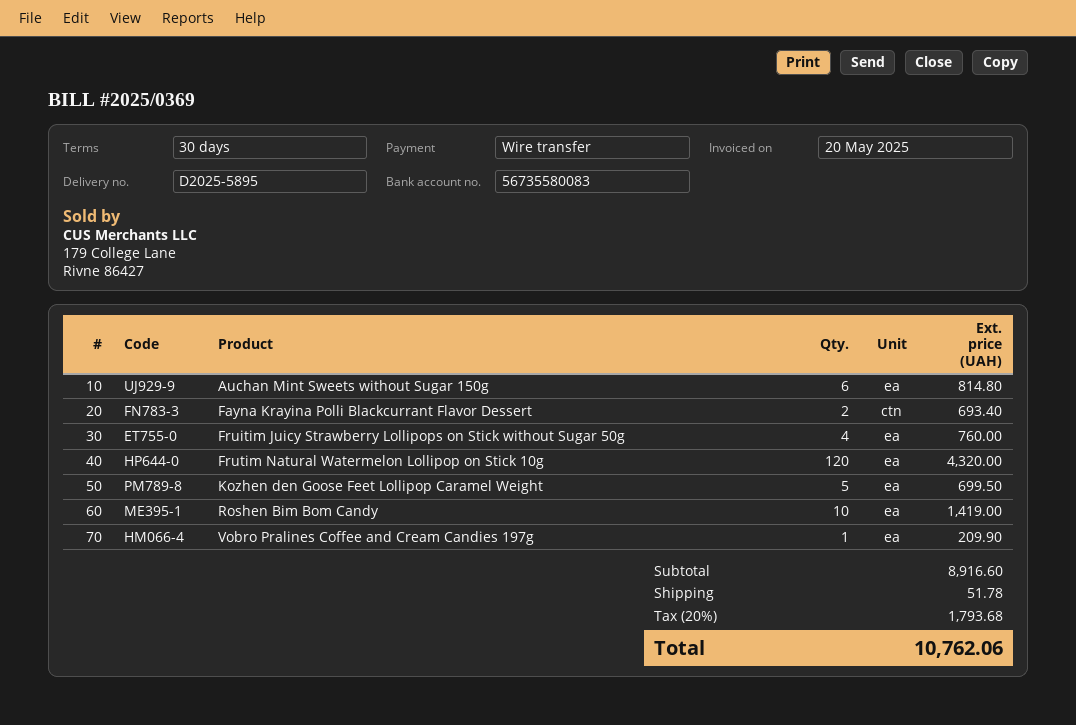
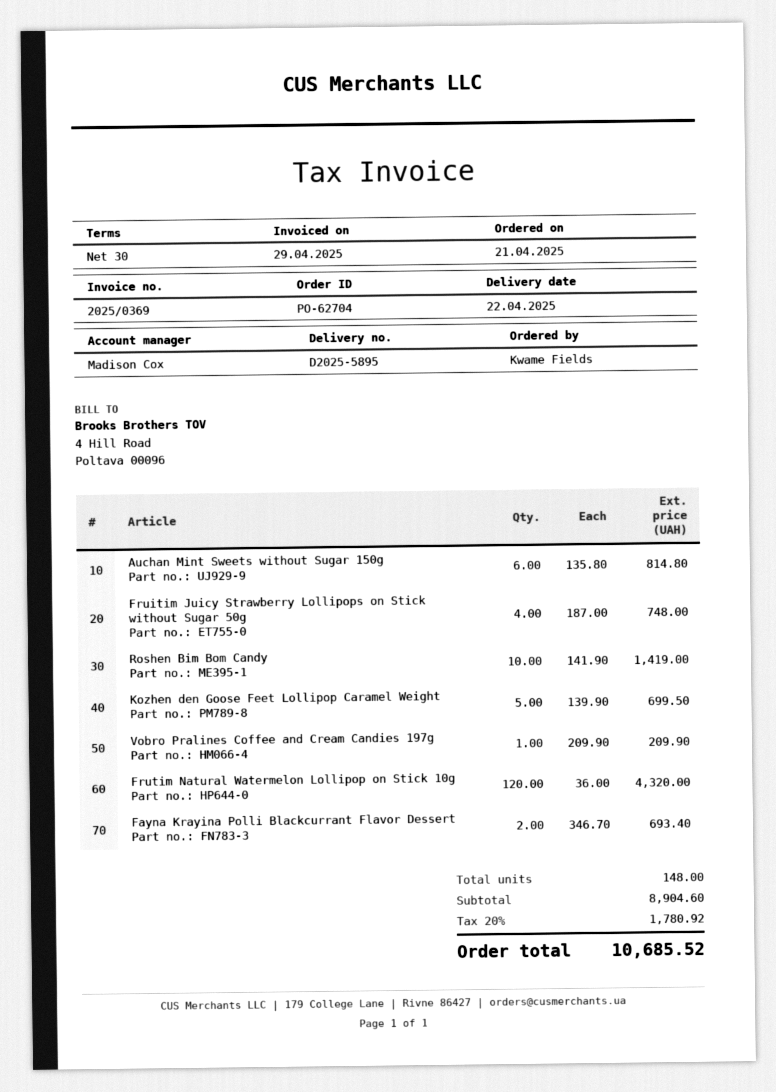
invoice date: 2025-05-20 -> 2025-04-29
Fruitim Juicy Strawberry Lollipops on Stick without Sugar 50g: 4 for 760.00 -> 4 for 748.00
subtotal: 8916.60 -> 8904.60
shipping: 51.78 -> none
tax: 20% = 1793.68 -> 20% = 1780.92
total: 10762.06 -> 10685.52

